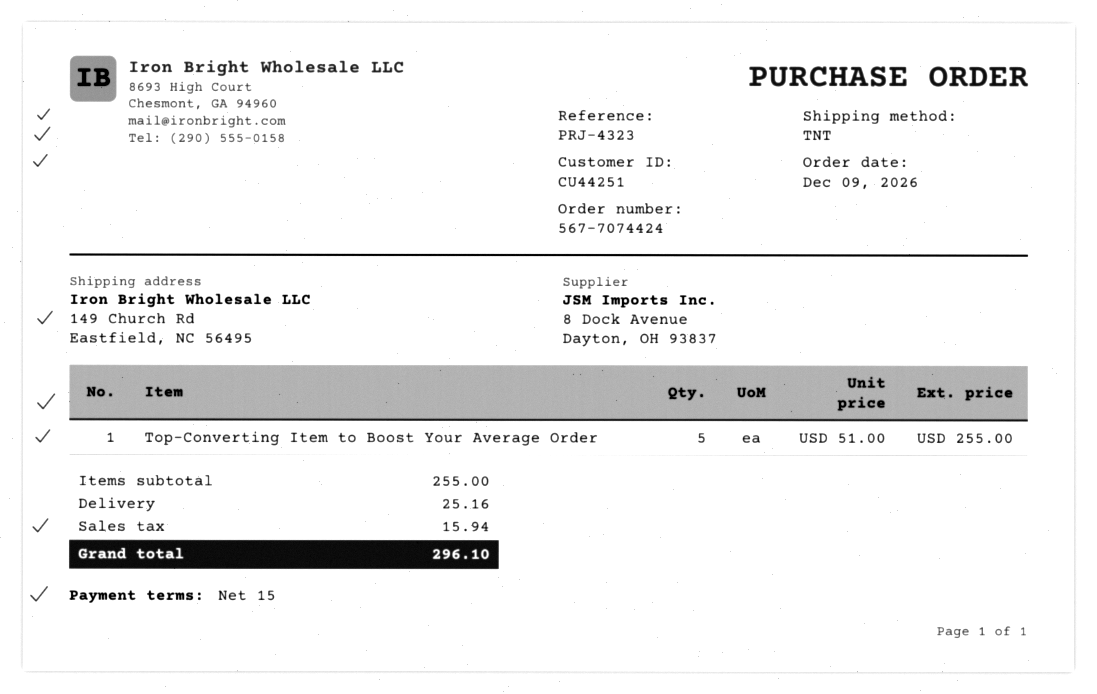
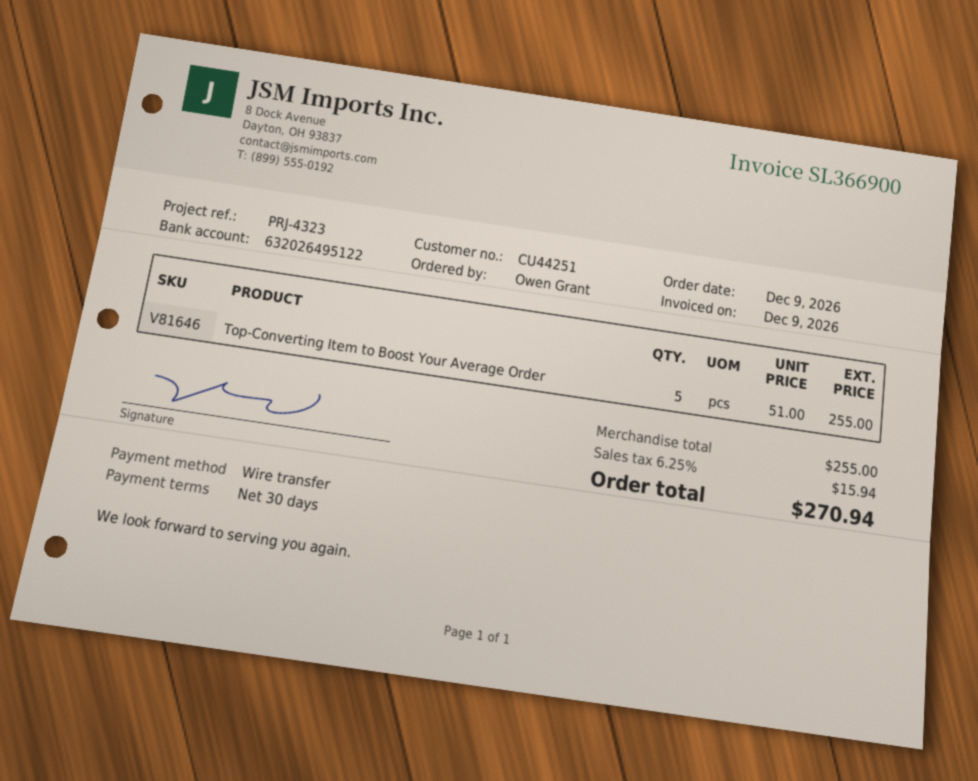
payment terms: 15 days -> 30 days
shipping: 25.16 -> none
total: 296.10 -> 270.94

